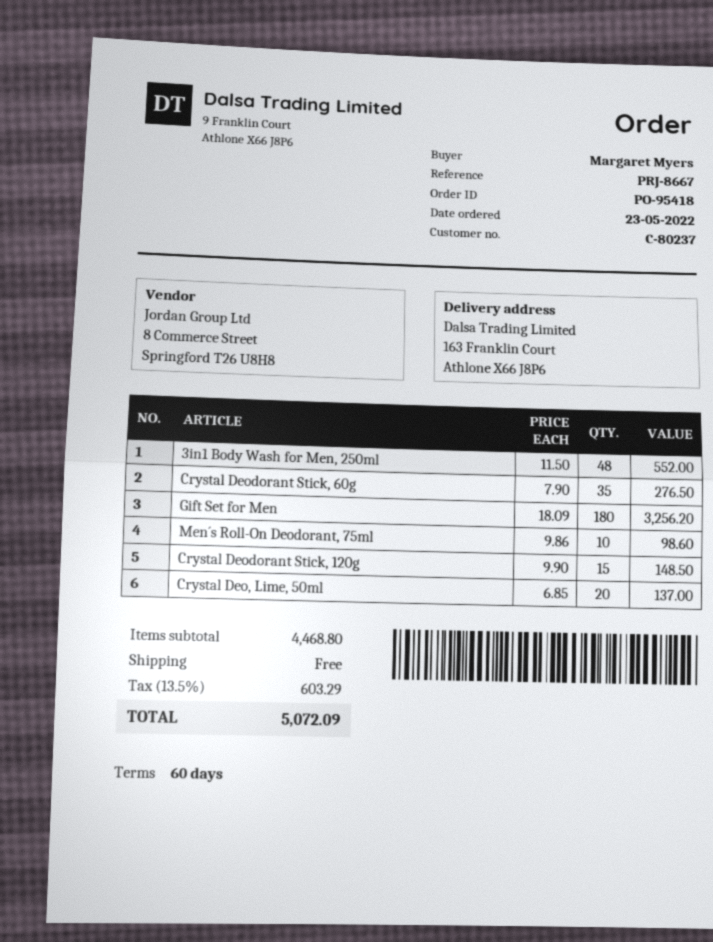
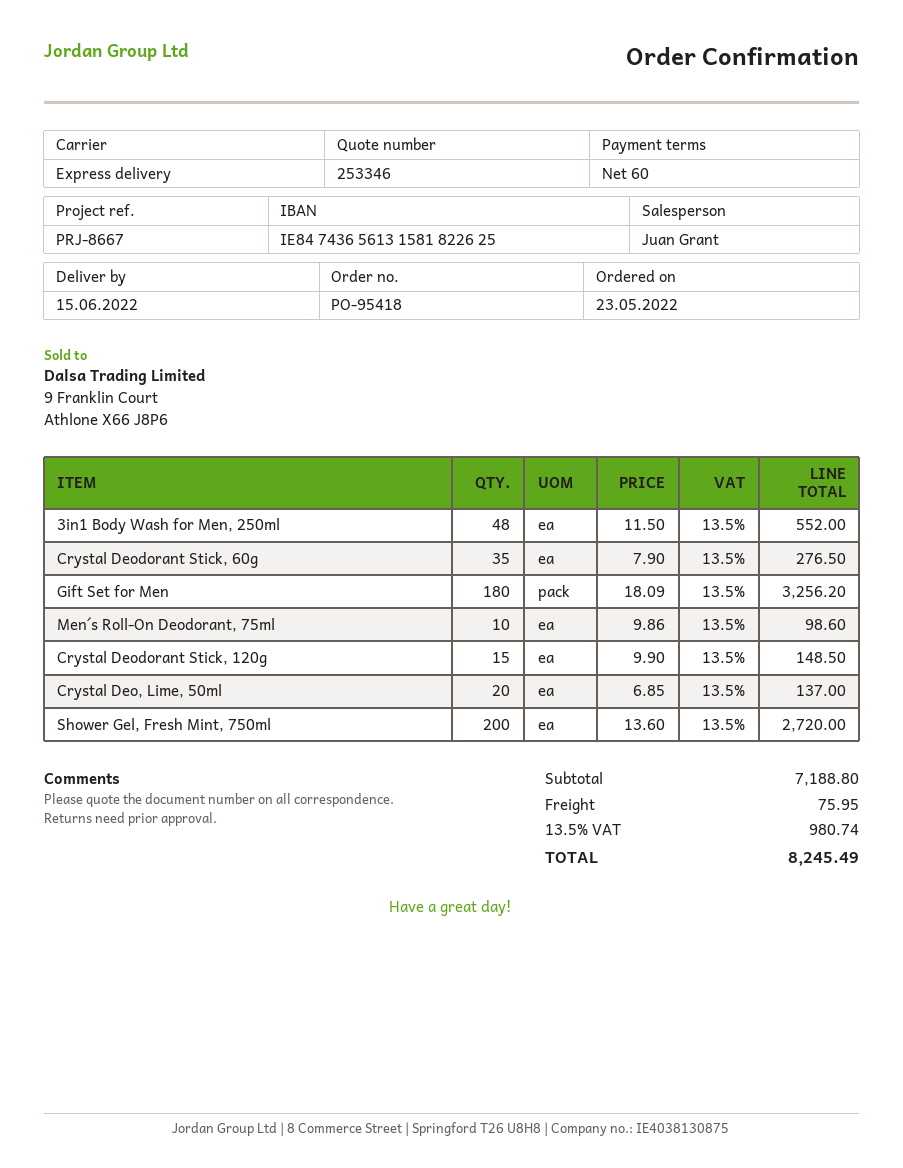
Shower Gel, Fresh Mint, 750ml: none -> 200 x 13.60 = 2720.00
subtotal: 4468.80 -> 7188.80
shipping: 0.00 -> 75.95
tax: 13.5% = 603.29 -> 13.5% = 980.74
total: 5072.09 -> 8245.49

